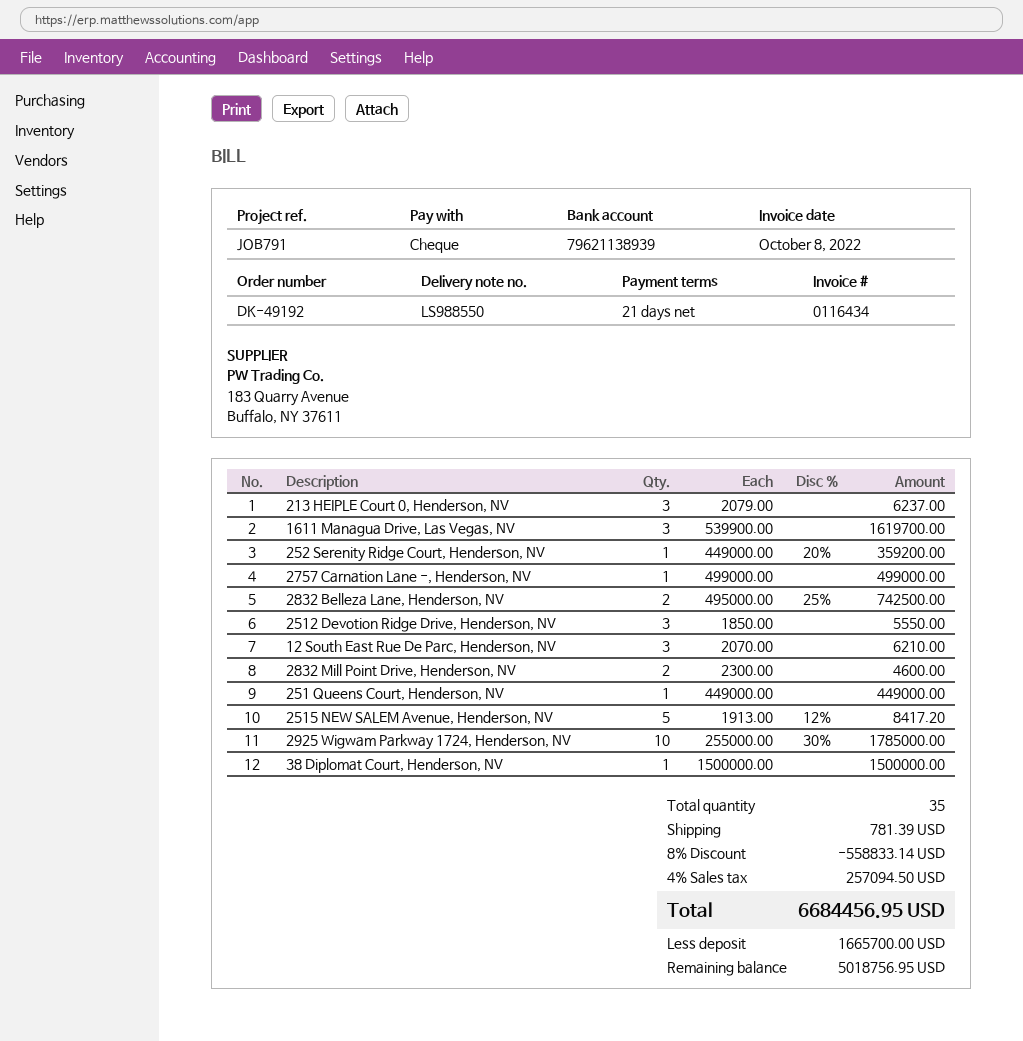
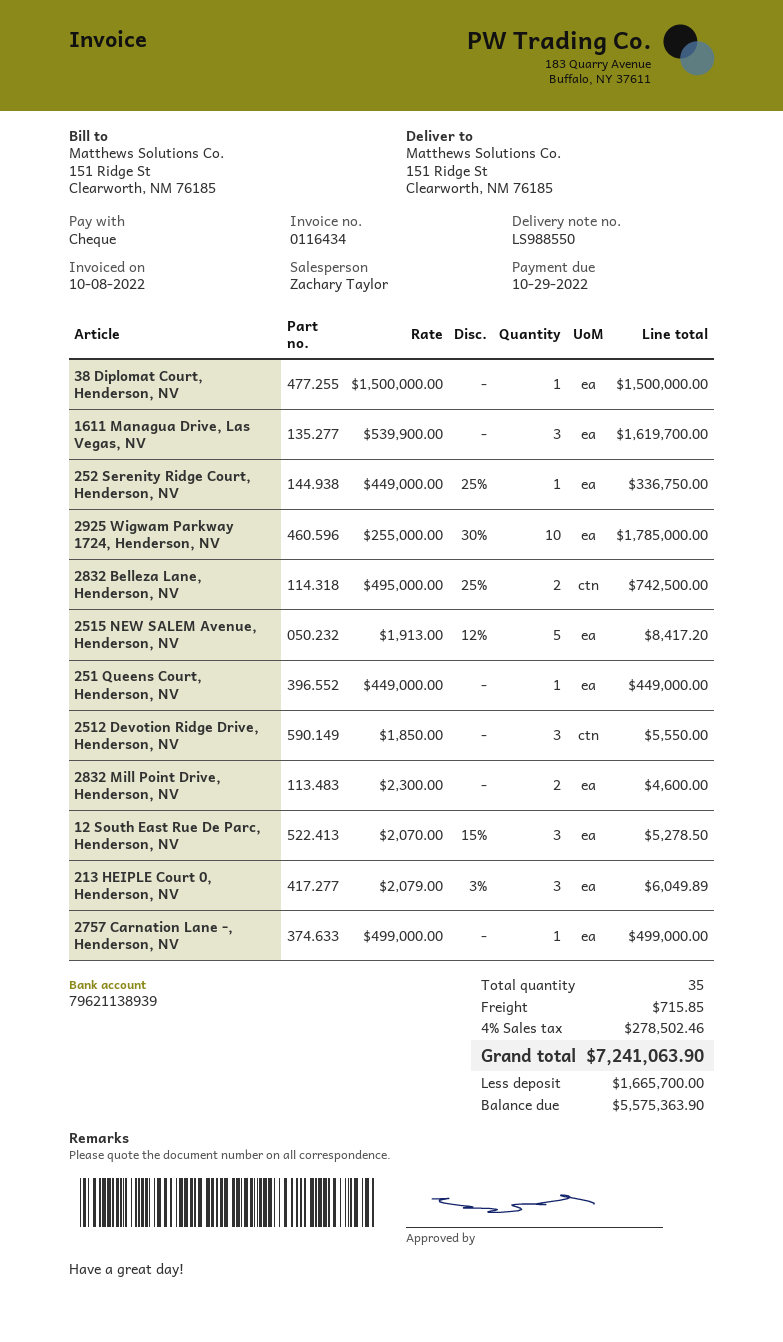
213 HEIPLE Court 0, Henderson, NV: 3 x 2079.00 = 6237.00 -> 3 x 2079.00 - 3% = 6049.89
252 Serenity Ridge Court, Henderson, NV: 1 x 449000.00 - 20% = 359200.00 -> 1 x 449000.00 - 25% = 336750.00
12 South East Rue De Parc, Henderson, NV: 3 x 2070.00 = 6210.00 -> 3 x 2070.00 - 15% = 5278.50
discount: 8% = 558833.14 -> none
shipping: 781.39 -> 715.85
tax: 4% = 257094.50 -> 4% = 278502.46
total: 6684456.95 -> 7241063.90
balance: 5018756.95 -> 5575363.90

